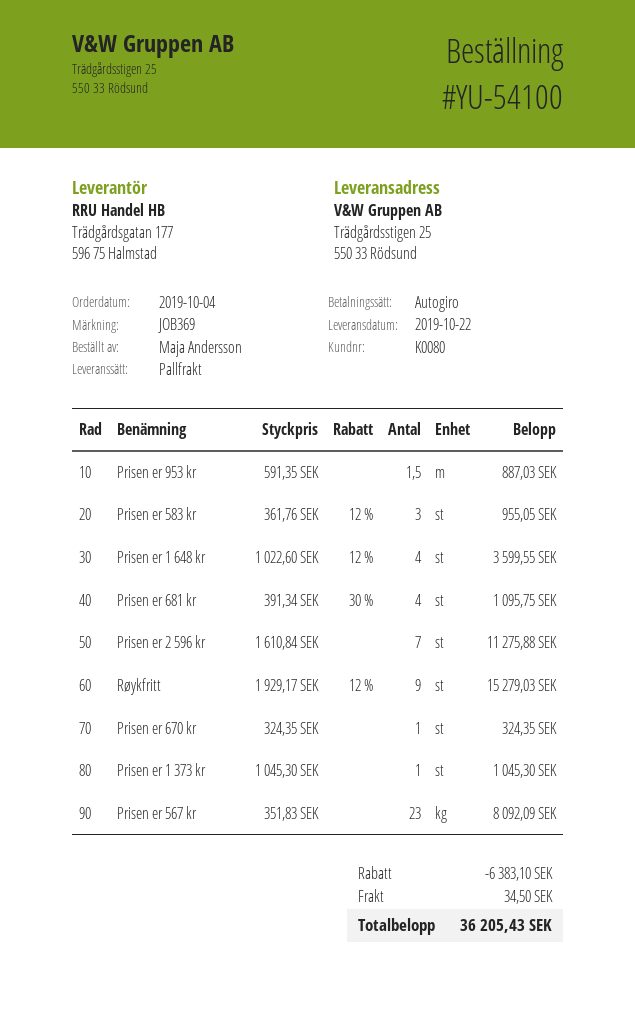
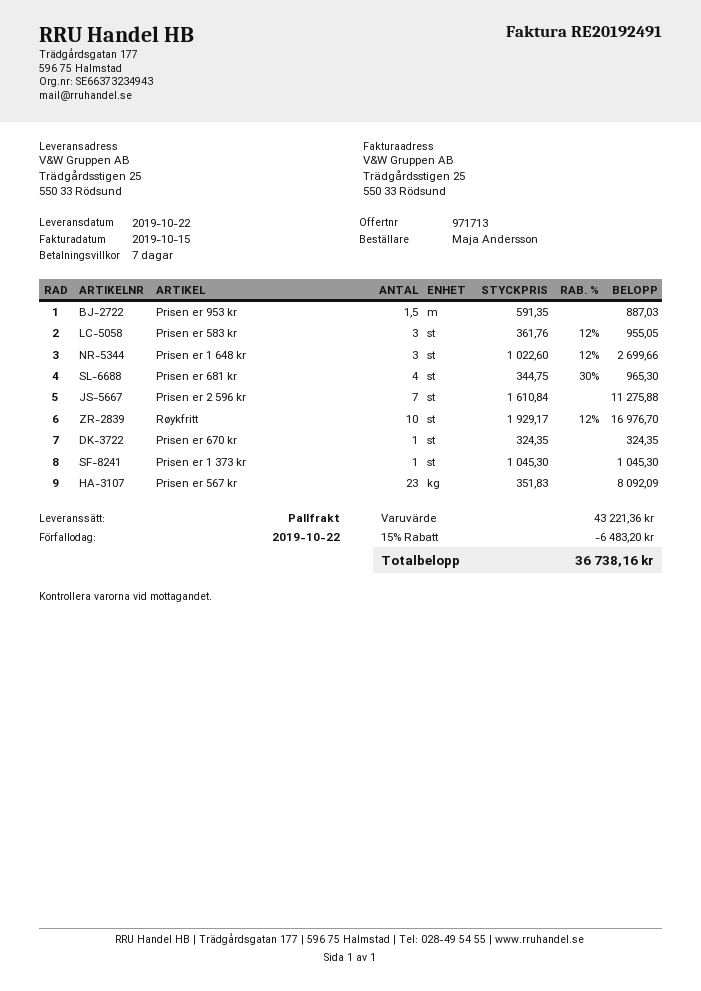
Prisen er 1 648 kr: 4 x 1022.60 - 12% = 3599.55 -> 3 x 1022.60 - 12% = 2699.66
Prisen er 681 kr: 4 x 391.34 - 30% = 1095.75 -> 4 x 344.75 - 30% = 965.30
Røykfritt: 9 x 1929.17 - 12% = 15279.03 -> 10 x 1929.17 - 12% = 16976.70
discount: 6383.10 -> 6483.20
shipping: 34.50 -> none
total: 36205.43 -> 36738.16

